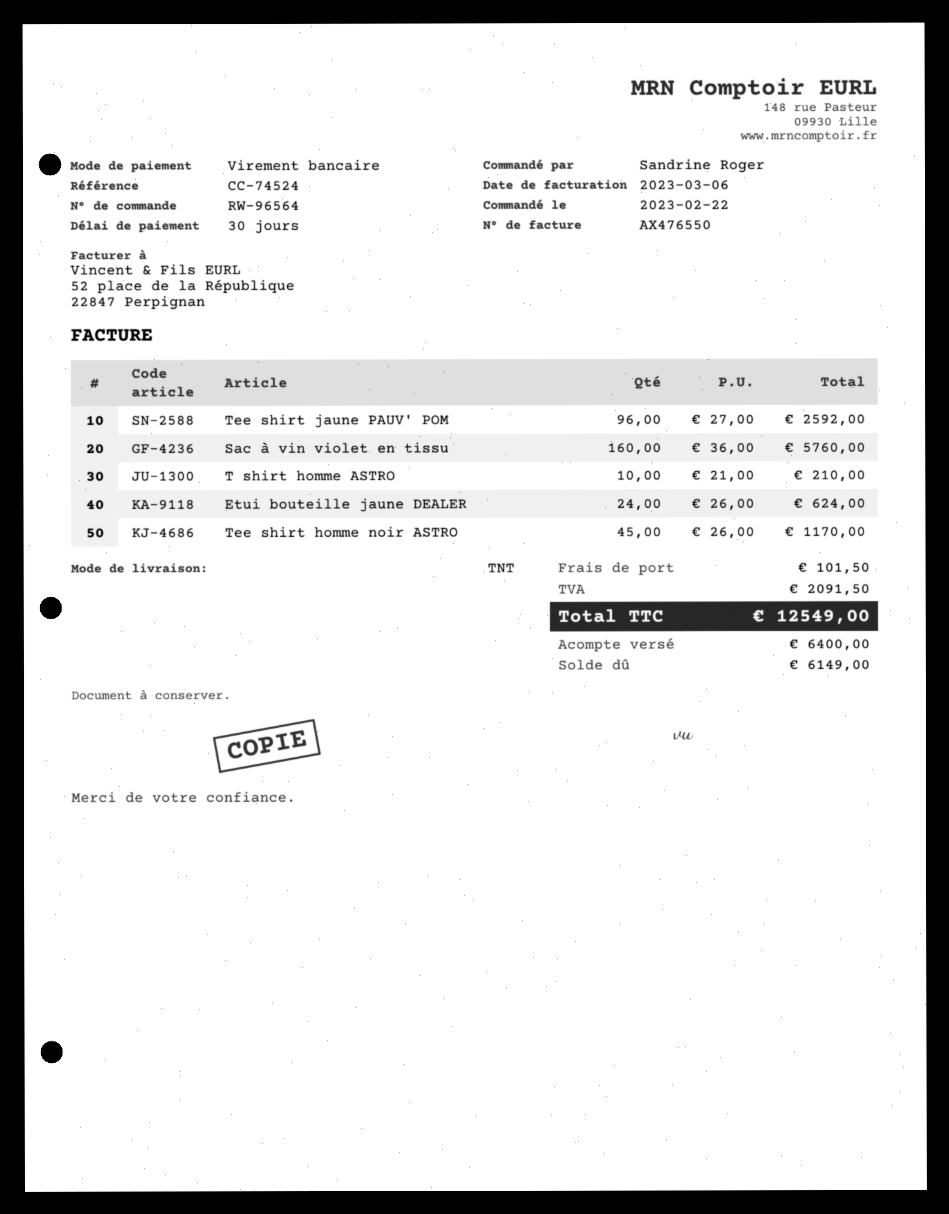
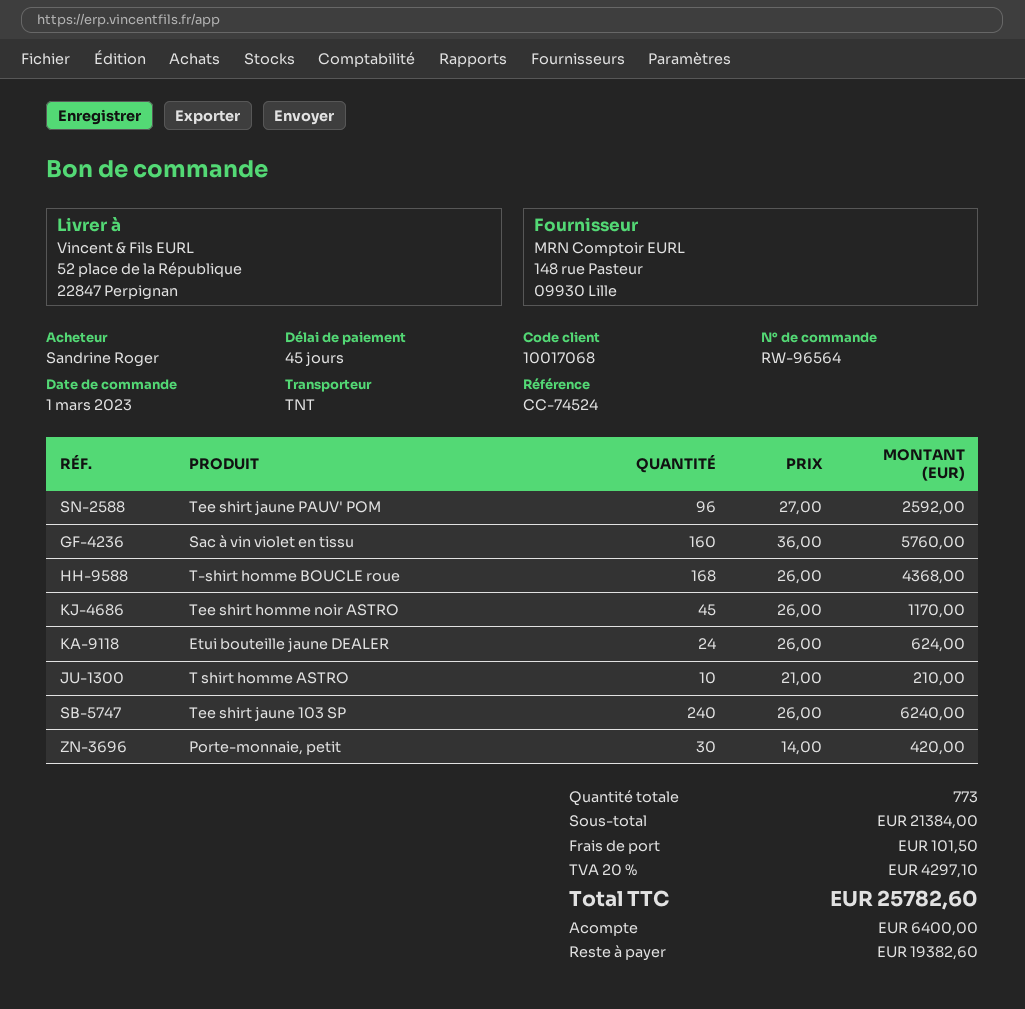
order date: 2023-02-22 -> 2023-03-01
payment terms: 30 days -> 45 days
T-shirt homme BOUCLE roue: none -> 168 x 26.00 = 4368.00
Tee shirt jaune 103 SP: none -> 240 x 26.00 = 6240.00
Porte-monnaie, petit: none -> 30 x 14.00 = 420.00
tax: 2091.50 -> 4297.10
total: 12549.00 -> 25782.60
balance: 6149.00 -> 19382.60

